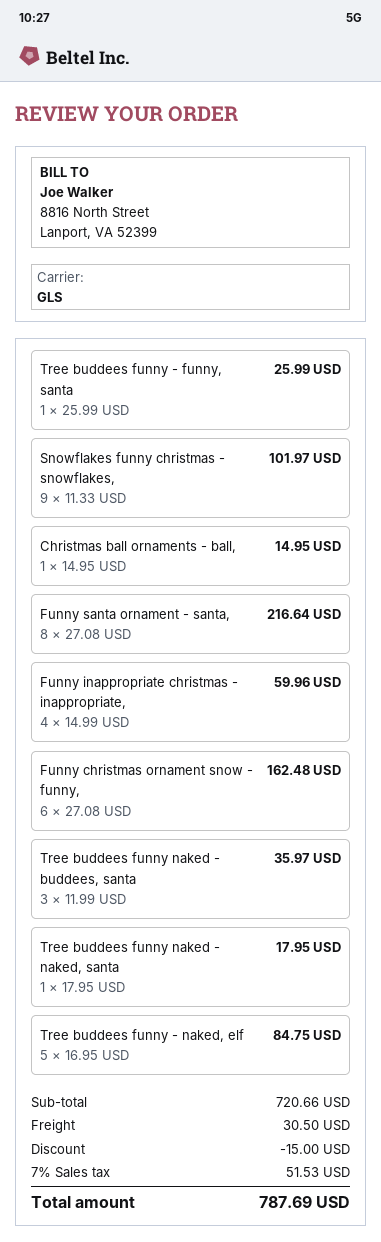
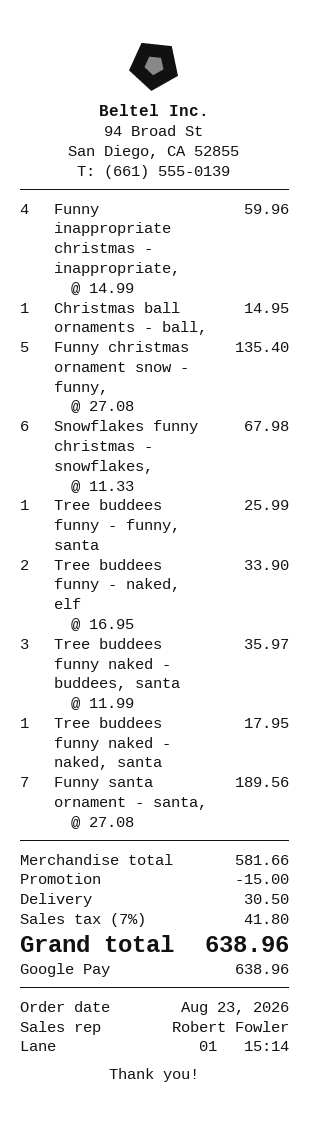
Snowflakes funny christmas - snowflakes,: 9 x 11.33 = 101.97 -> 6 x 11.33 = 67.98
Funny santa ornament - santa,: 8 x 27.08 = 216.64 -> 7 x 27.08 = 189.56
Funny christmas ornament snow - funny,: 6 x 27.08 = 162.48 -> 5 x 27.08 = 135.40
Tree buddees funny - naked, elf: 5 x 16.95 = 84.75 -> 2 x 16.95 = 33.90
subtotal: 720.66 -> 581.66
tax: 7% = 51.53 -> 7% = 41.80
total: 787.69 -> 638.96

